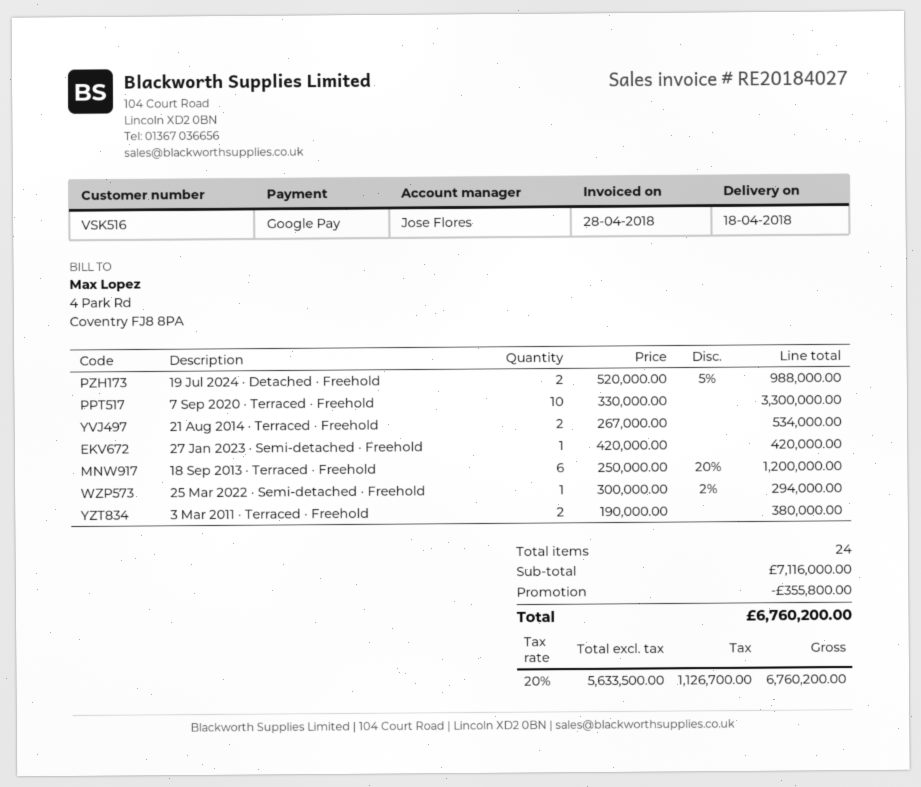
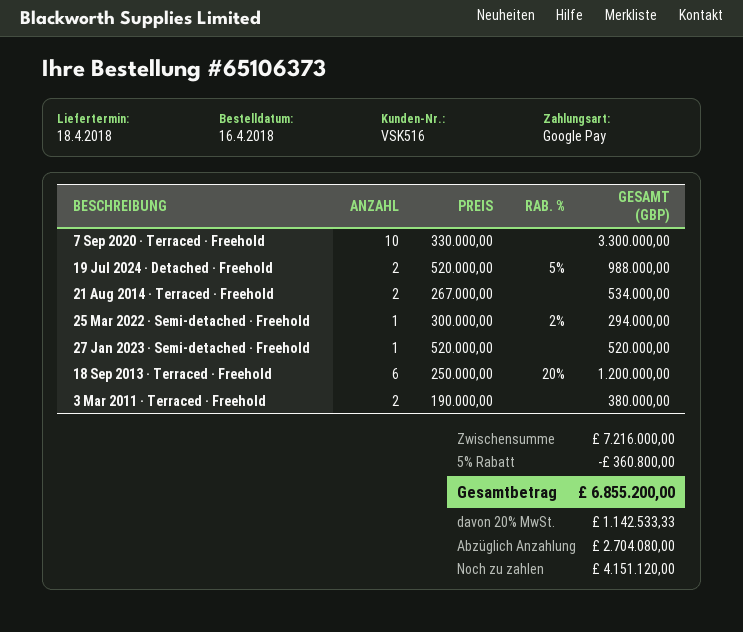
27 Jan 2023 · Semi-detached · Freehold: 1 x 420000.00 = 420000.00 -> 1 x 520000.00 = 520000.00
subtotal: 7116000.00 -> 7216000.00
discount: 355800.00 -> 360800.00
tax: 20% = 1126700.00 -> 20% = 1142533.33
total: 6760200.00 -> 6855200.00

